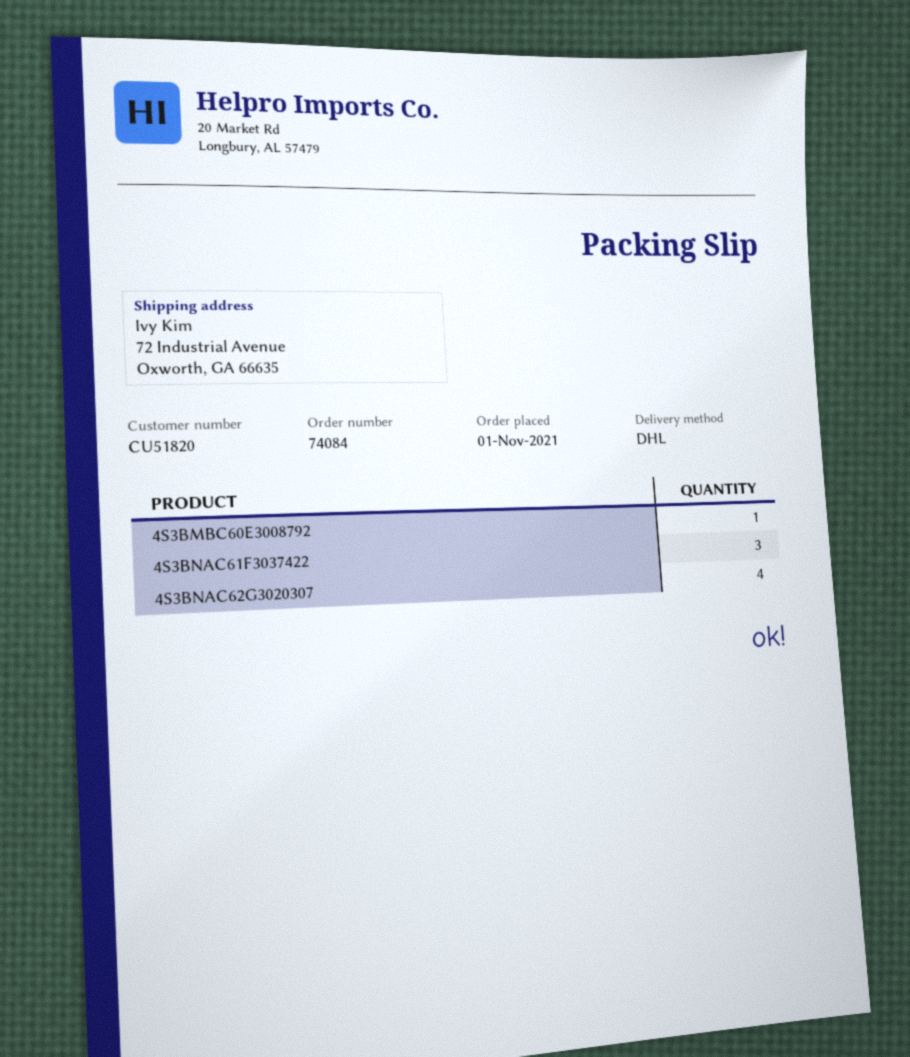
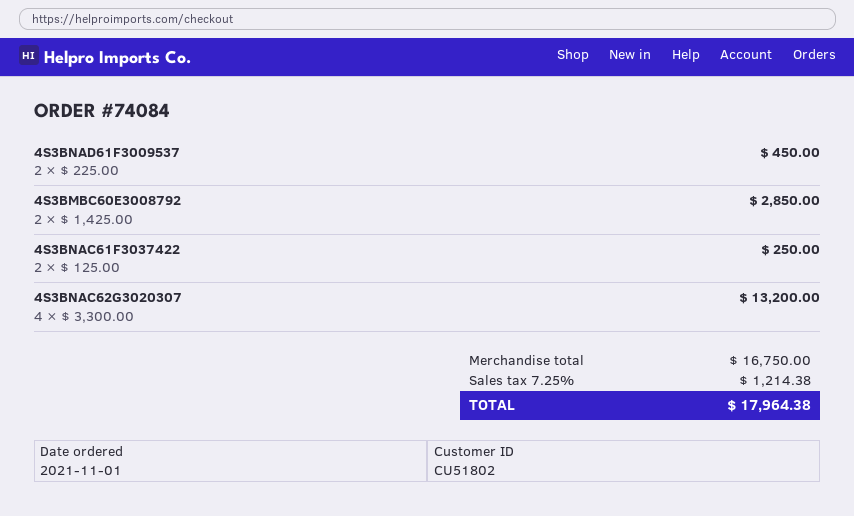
customer number: CU51820 -> CU51802
4S3BMBC60E3008792: 1 -> 2
4S3BNAC61F3037422: 3 -> 2
4S3BNAD61F3009537: none -> 2

